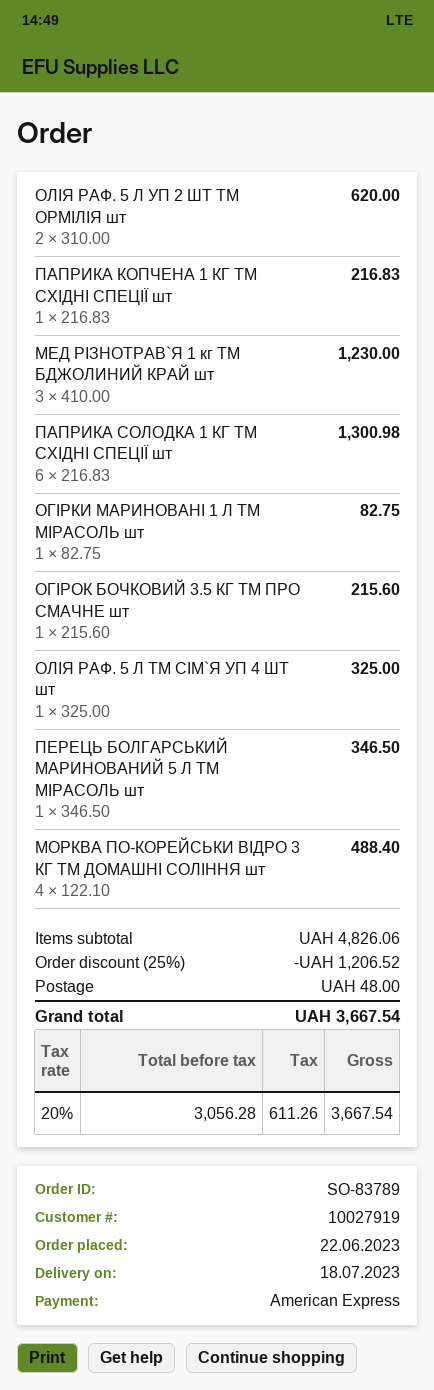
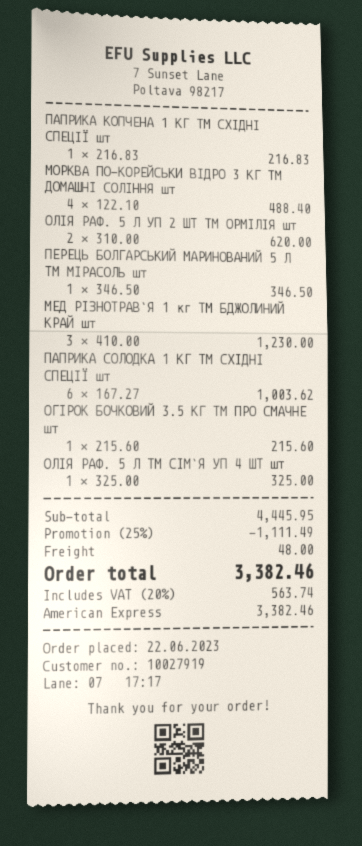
ПАПРИКА СОЛОДКА 1 КГ ТМ СХІДНІ СПЕЦІЇ шт: 6 x 216.83 = 1300.98 -> 6 x 167.27 = 1003.62
ОГІРКИ МАРИНОВАНІ 1 Л ТМ МІРАСОЛЬ шт: 1 x 82.75 = 82.75 -> none
subtotal: 4826.06 -> 4445.95
discount: 25% = 1206.52 -> 25% = 1111.49
tax: 20% = 611.26 -> 20% = 563.74
total: 3667.54 -> 3382.46

